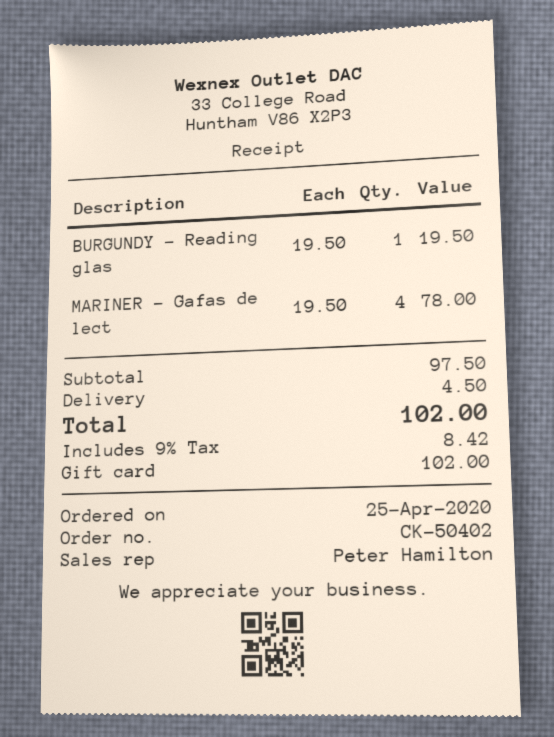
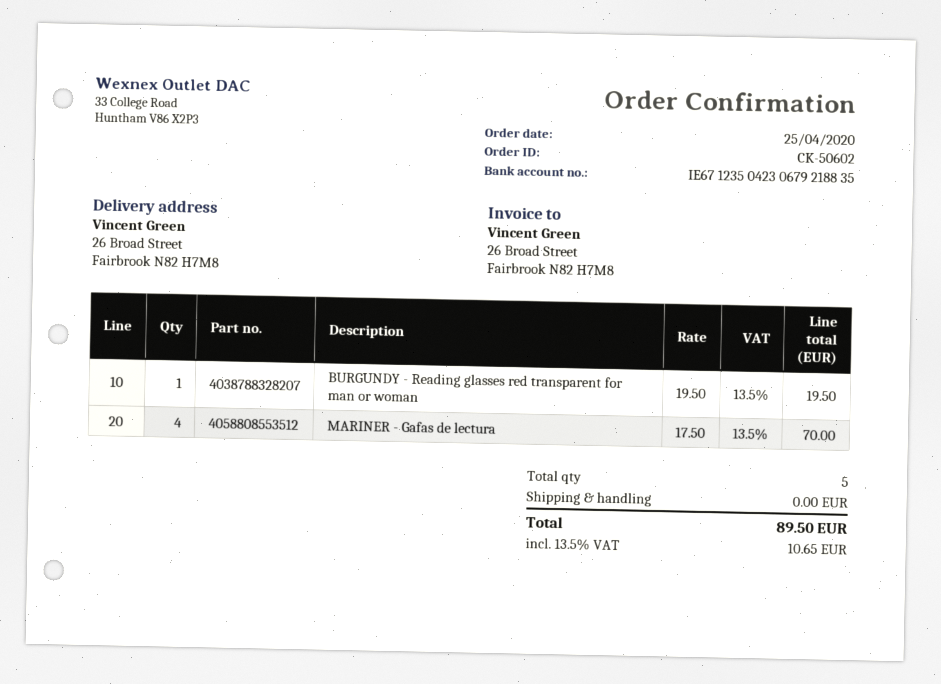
order number: CK-50402 -> CK-50602
MARINER - Gafas de lect: 4 x 19.50 = 78.00 -> 4 x 17.50 = 70.00
shipping: 4.50 -> 0.00
tax: 9% = 8.42 -> 13.5% = 10.65
total: 102.00 -> 89.50

